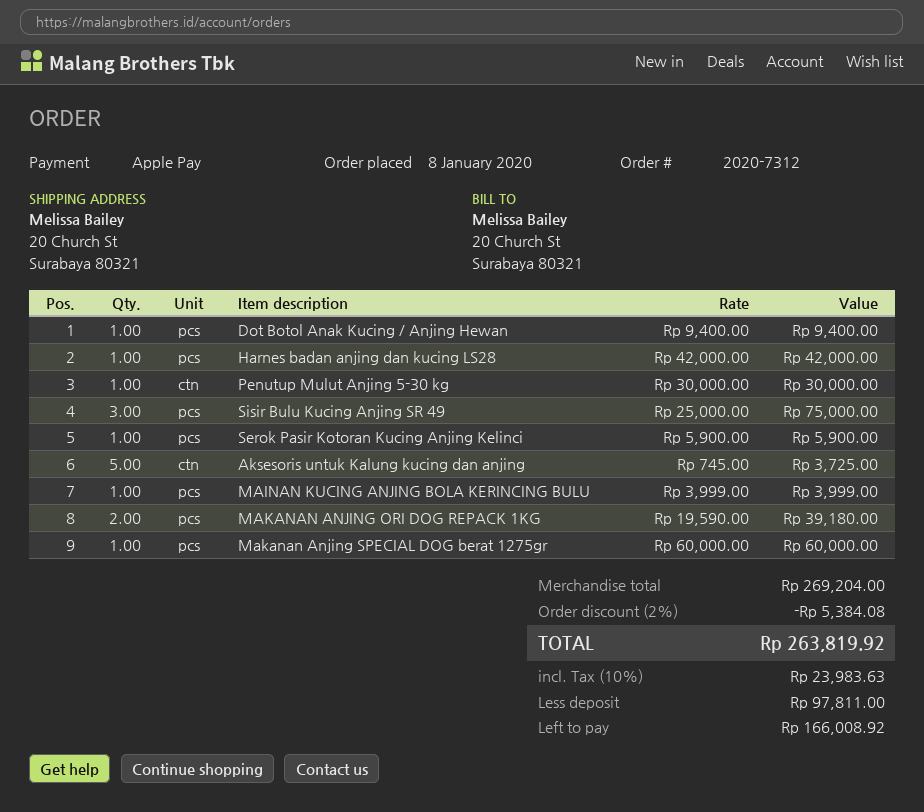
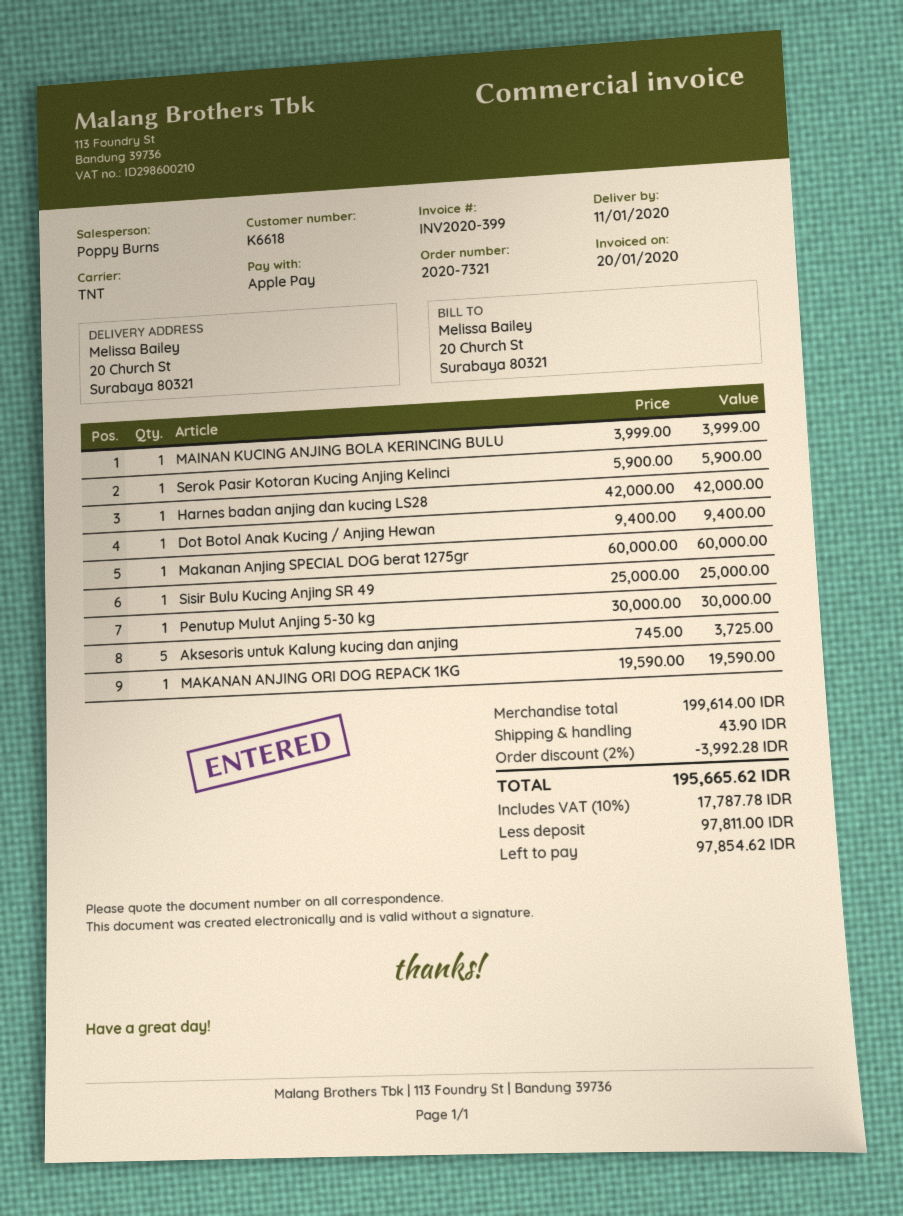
order number: 2020-7312 -> 2020-7321
Sisir Bulu Kucing Anjing SR 49: 3 x 25000.00 = 75000.00 -> 1 x 25000.00 = 25000.00
MAKANAN ANJING ORI DOG REPACK 1KG: 2 x 19590.00 = 39180.00 -> 1 x 19590.00 = 19590.00
subtotal: 269204.00 -> 199614.00
discount: 2% = 5384.08 -> 2% = 3992.28
shipping: none -> 43.90
tax: 10% = 23983.63 -> 10% = 17787.78
total: 263819.92 -> 195665.62
balance: 166008.92 -> 97854.62

